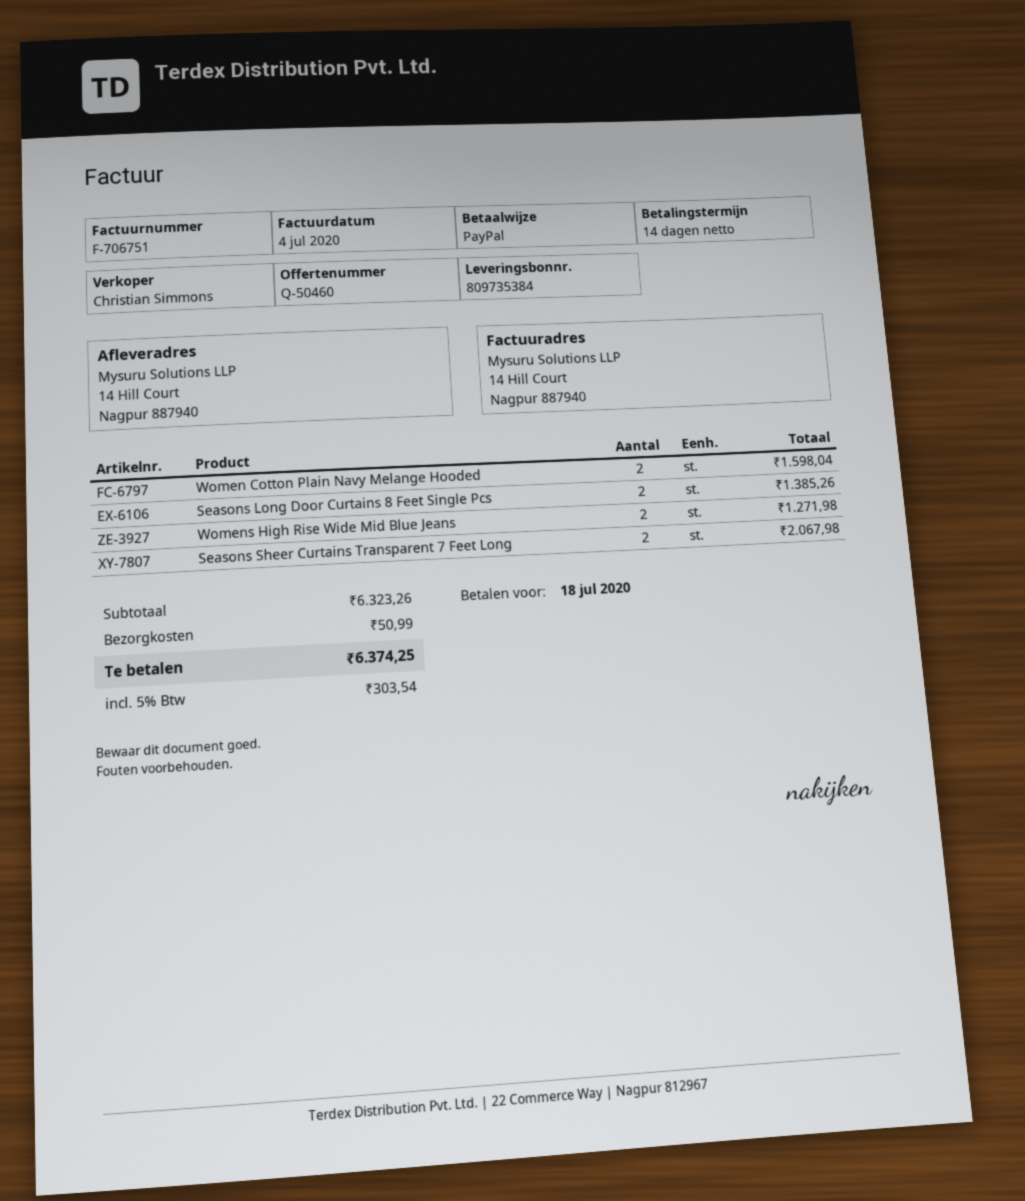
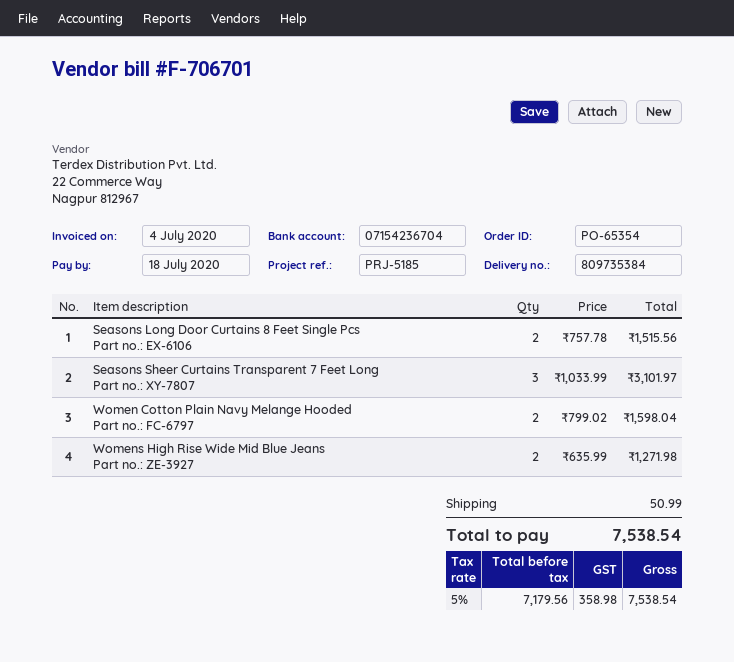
invoice number: F-706751 -> F-706701
Seasons Long Door Curtains 8 Feet Single Pcs: 2 for 1385.26 -> 2 for 1515.56
Seasons Sheer Curtains Transparent 7 Feet Long: 2 for 2067.98 -> 3 for 3101.97
tax: 5% = 303.54 -> 5% = 358.98
total: 6374.25 -> 7538.54

